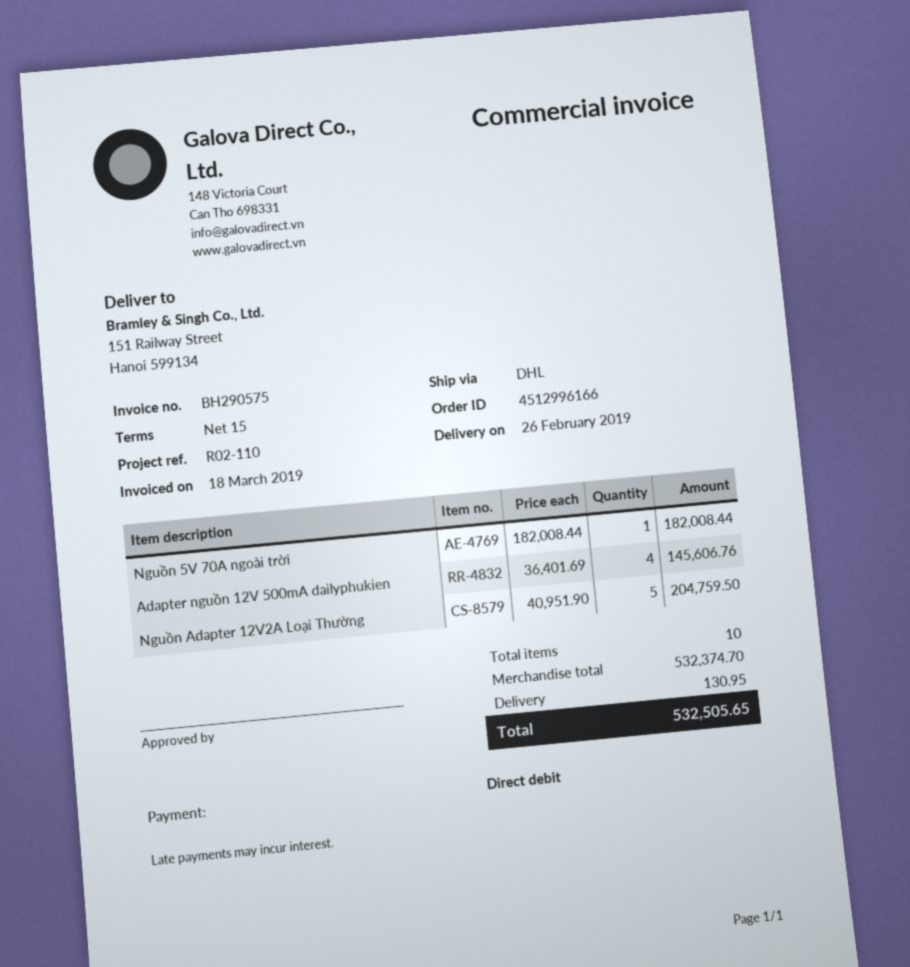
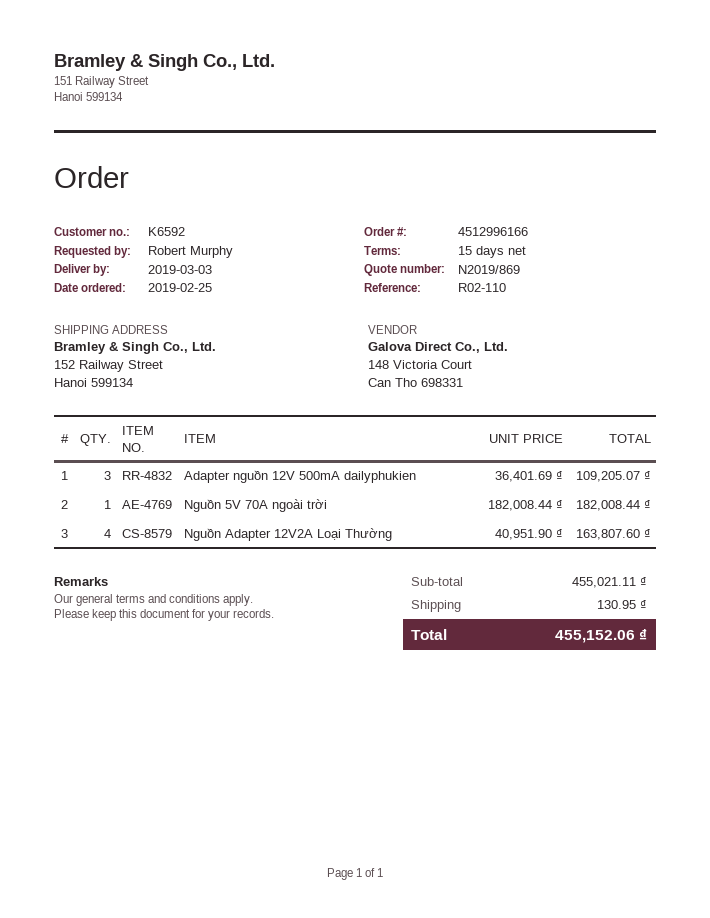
delivery date: 2019-02-26 -> 2019-03-03
ship to: 151 Railway Street, Hanoi 599134 -> 152 Railway Street, Hanoi 599134
Adapter nguồn 12V 500mA dailyphukien: 4 x 36401.69 = 145606.76 -> 3 x 36401.69 = 109205.07
Nguồn Adapter 12V2A Loại Thường: 5 x 40951.90 = 204759.50 -> 4 x 40951.90 = 163807.60
subtotal: 532374.70 -> 455021.11
total: 532505.65 -> 455152.06

